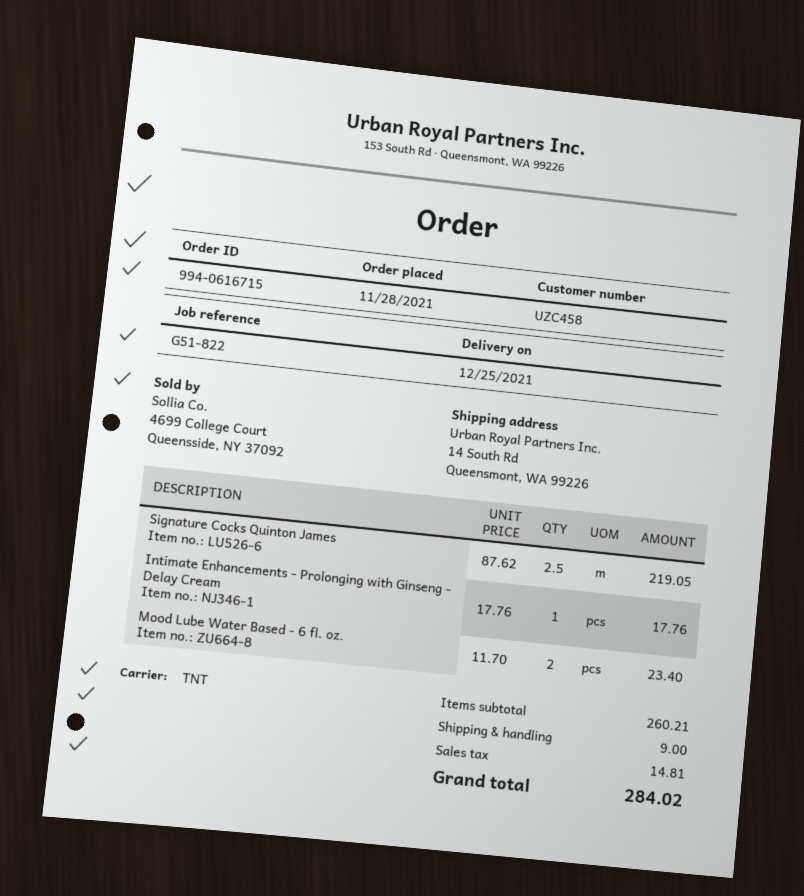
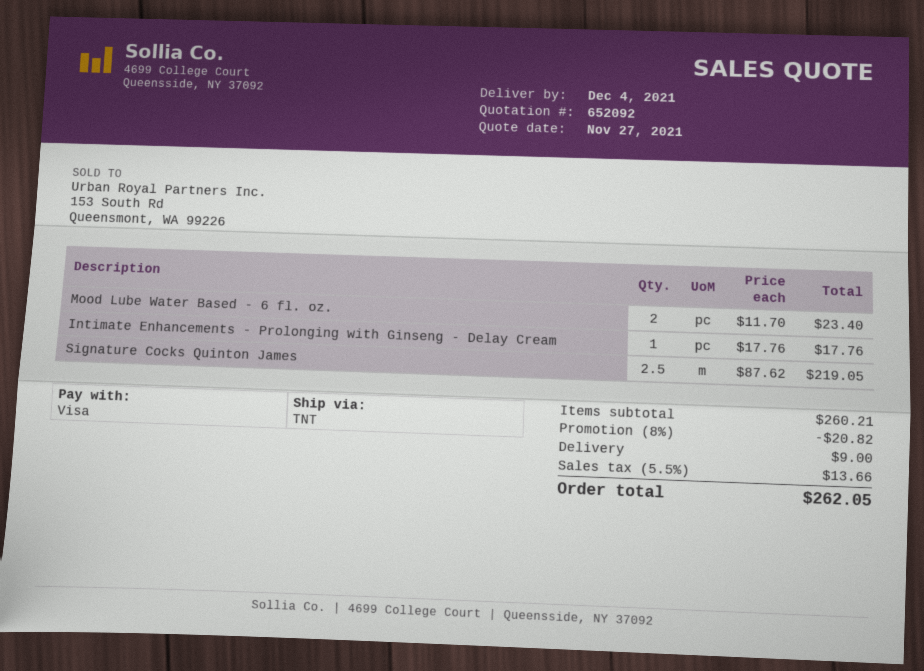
delivery date: 2021-12-25 -> 2021-12-04
discount: none -> 8% = 20.82
tax: 14.81 -> 13.66
total: 284.02 -> 262.05

